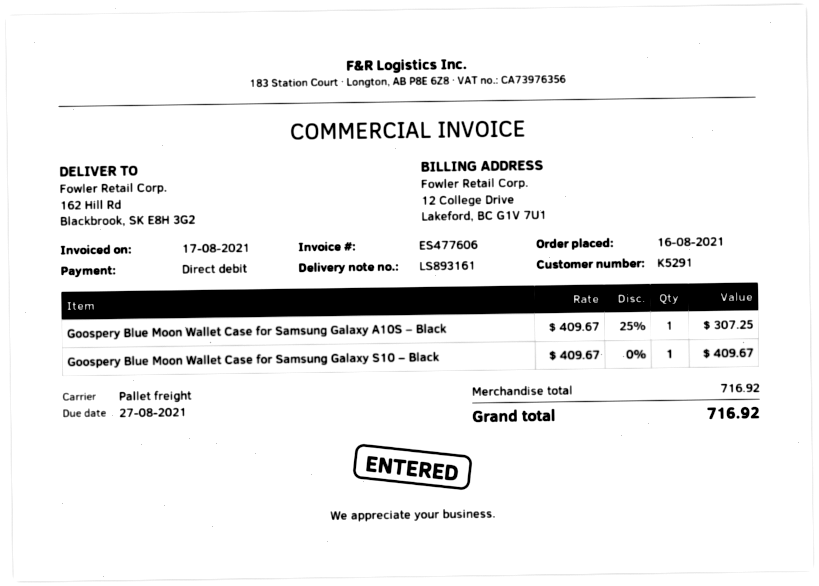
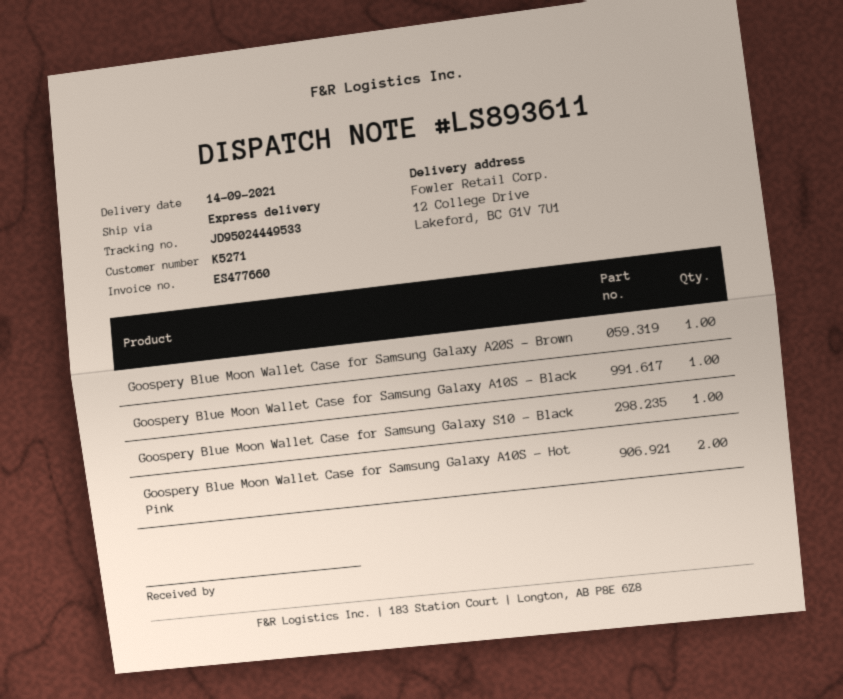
delivery note number: LS893161 -> LS893611
invoice number: ES477606 -> ES477660
customer number: K5291 -> K5271
shipping method: pallet freight -> express
ship to: 162 Hill Rd, Blackbrook, SK E8H 3G2 -> 12 College Drive, Lakeford, BC G1V 7U1
Goospery Blue Moon Wallet Case for Samsung Galaxy A20S – Brown: none -> 1
Goospery Blue Moon Wallet Case for Samsung Galaxy A10S – Hot Pink: none -> 2

